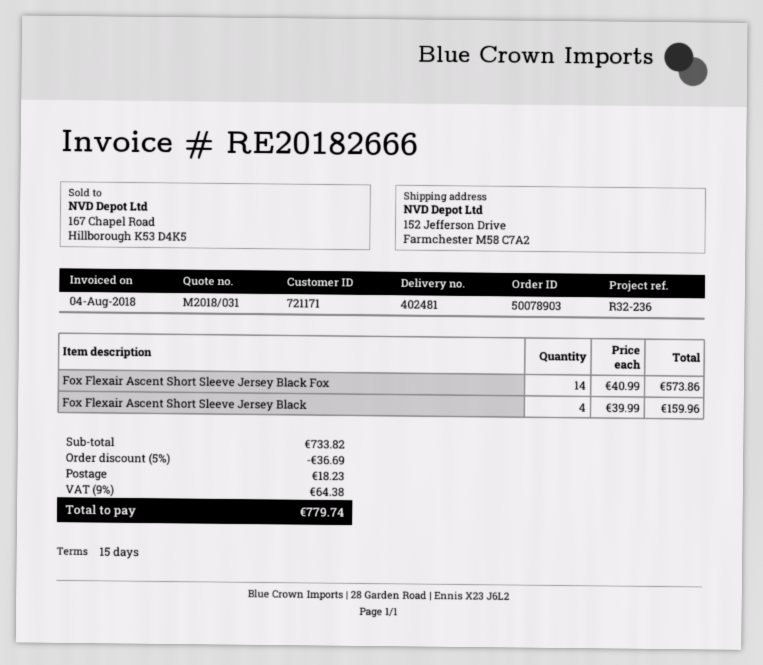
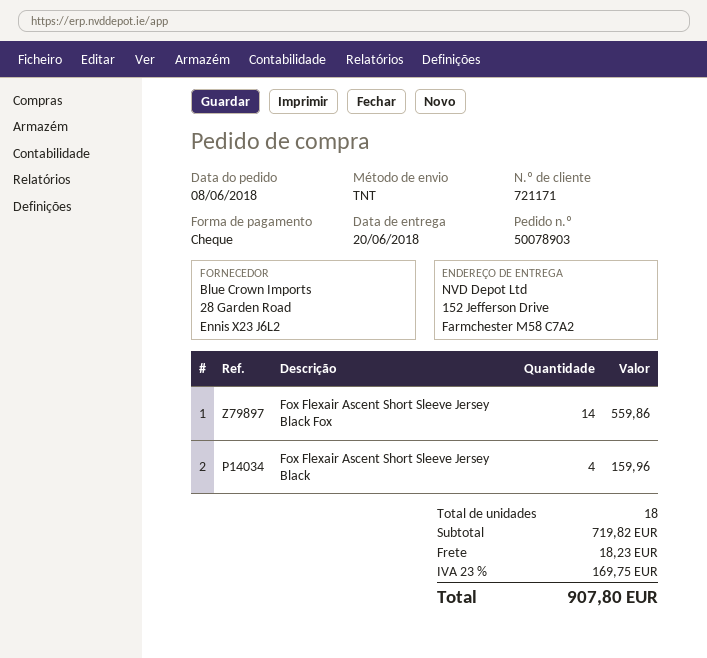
Fox Flexair Ascent Short Sleeve Jersey Black Fox: 14 for 573.86 -> 14 for 559.86
subtotal: 733.82 -> 719.82
discount: 5% = 36.69 -> none
tax: 9% = 64.38 -> 23% = 169.75
total: 779.74 -> 907.80

